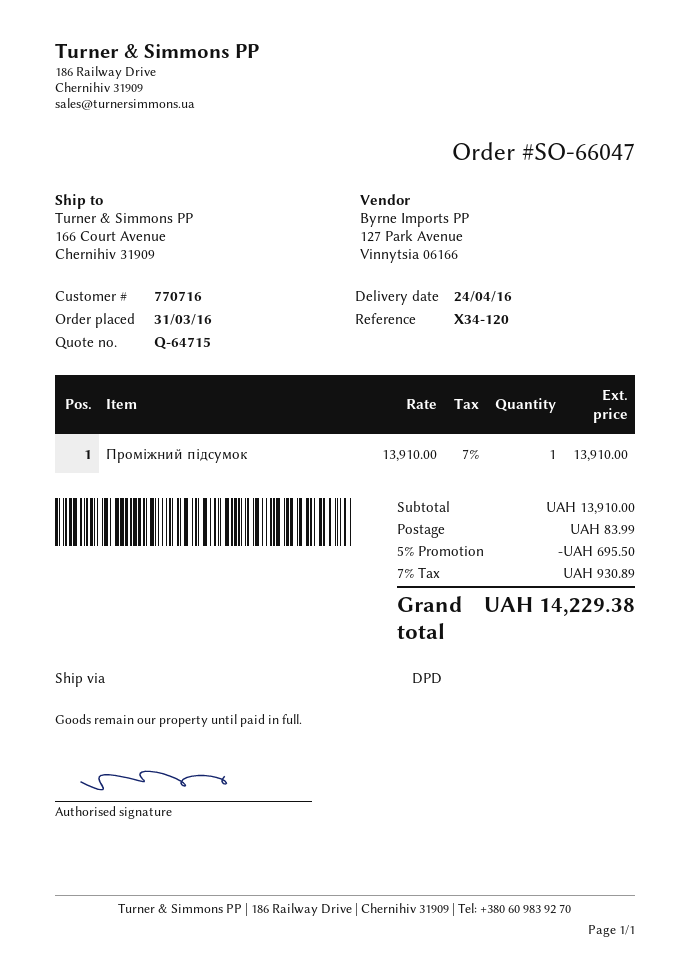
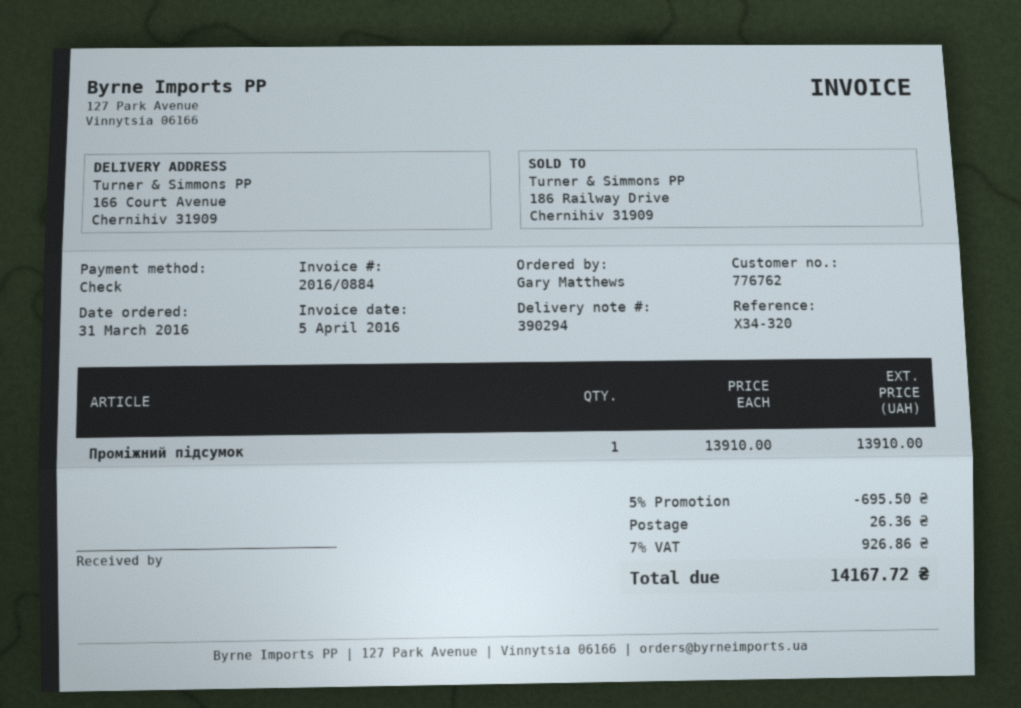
customer number: 770716 -> 776762
reference: X34-120 -> X34-320
shipping: 83.99 -> 26.36
tax: 7% = 930.89 -> 7% = 926.86
total: 14229.38 -> 14167.72

